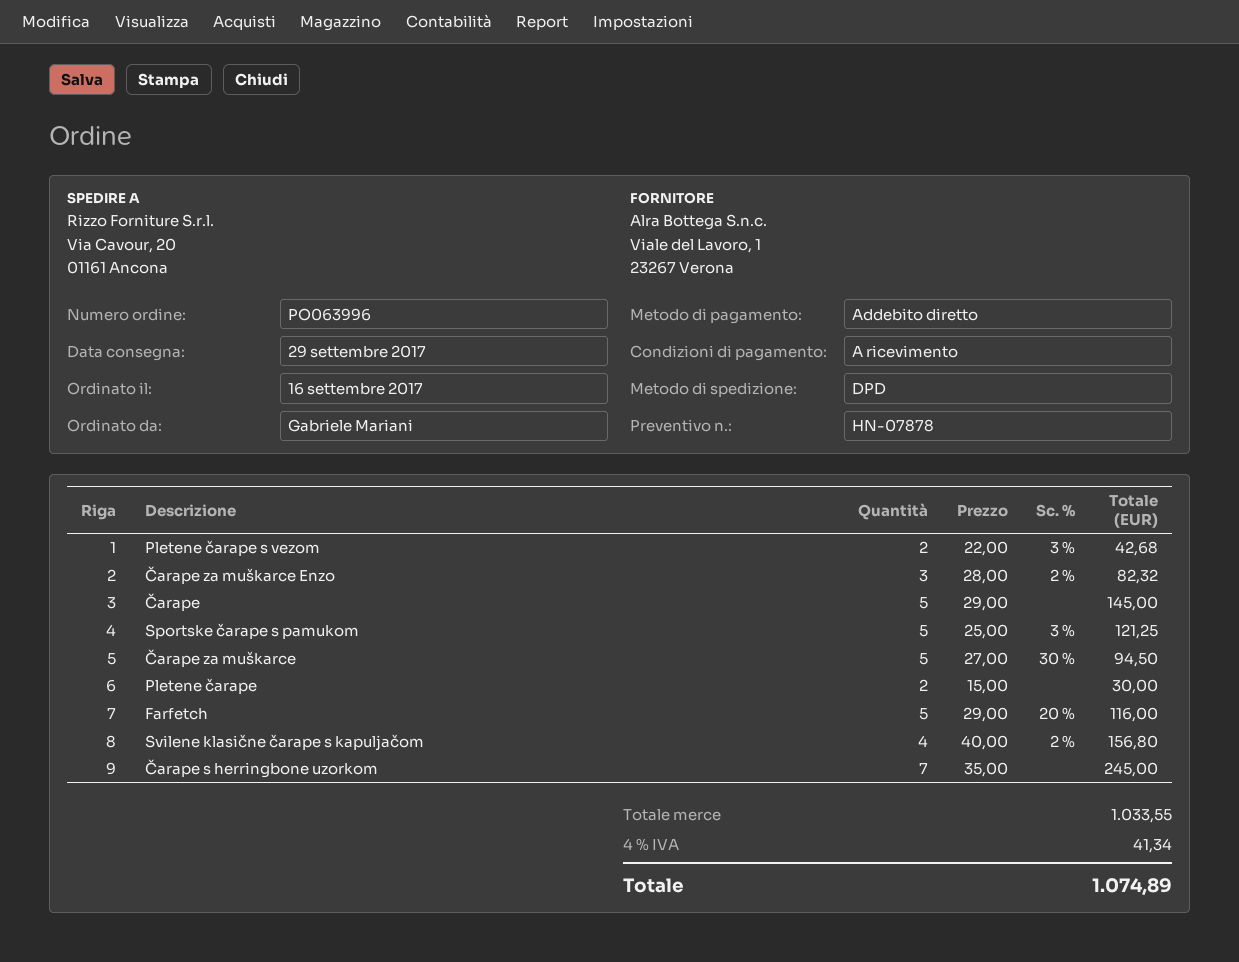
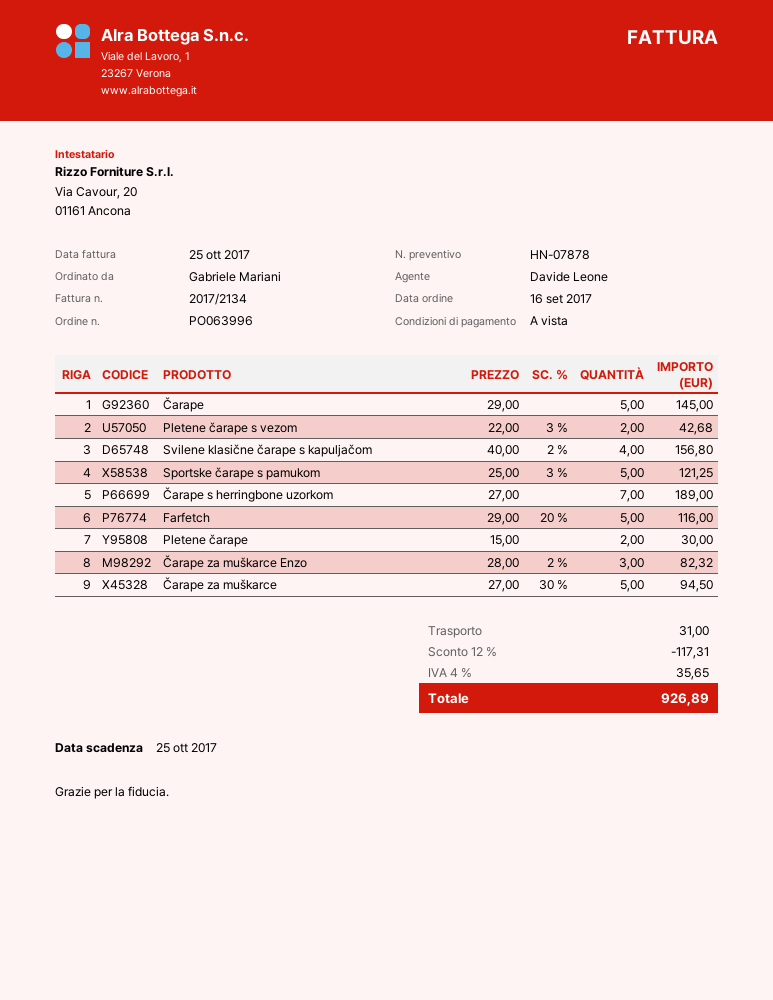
Čarape s herringbone uzorkom: 7 x 35.00 = 245.00 -> 7 x 27.00 = 189.00
discount: none -> 12% = 117.31
shipping: none -> 31.00
tax: 4% = 41.34 -> 4% = 35.65
total: 1074.89 -> 926.89

